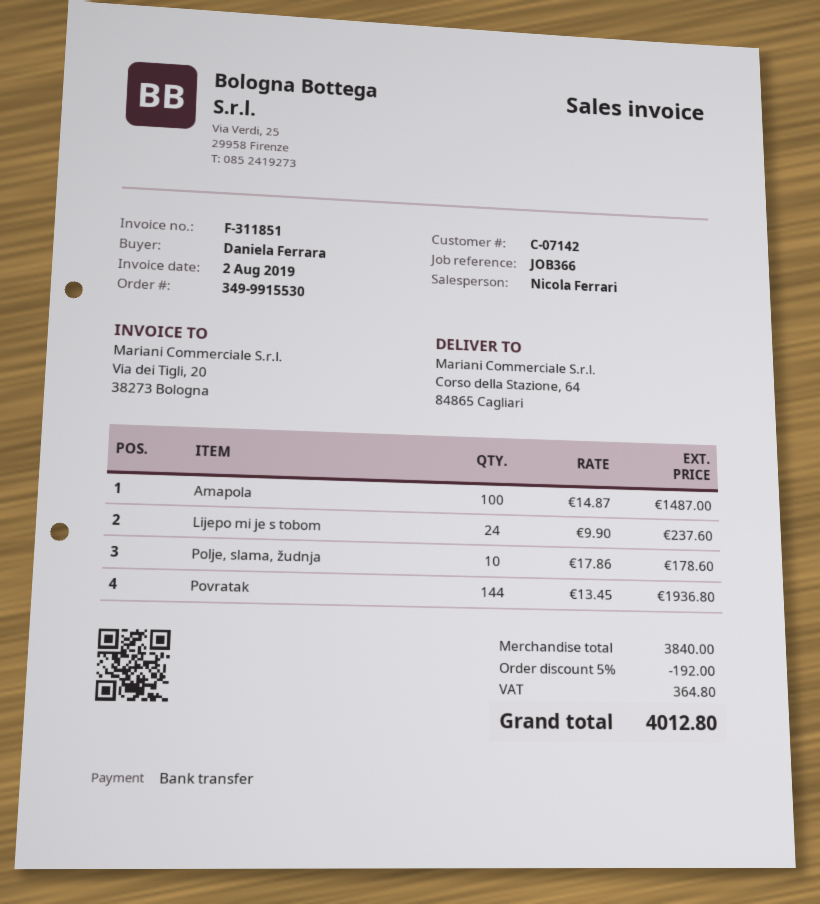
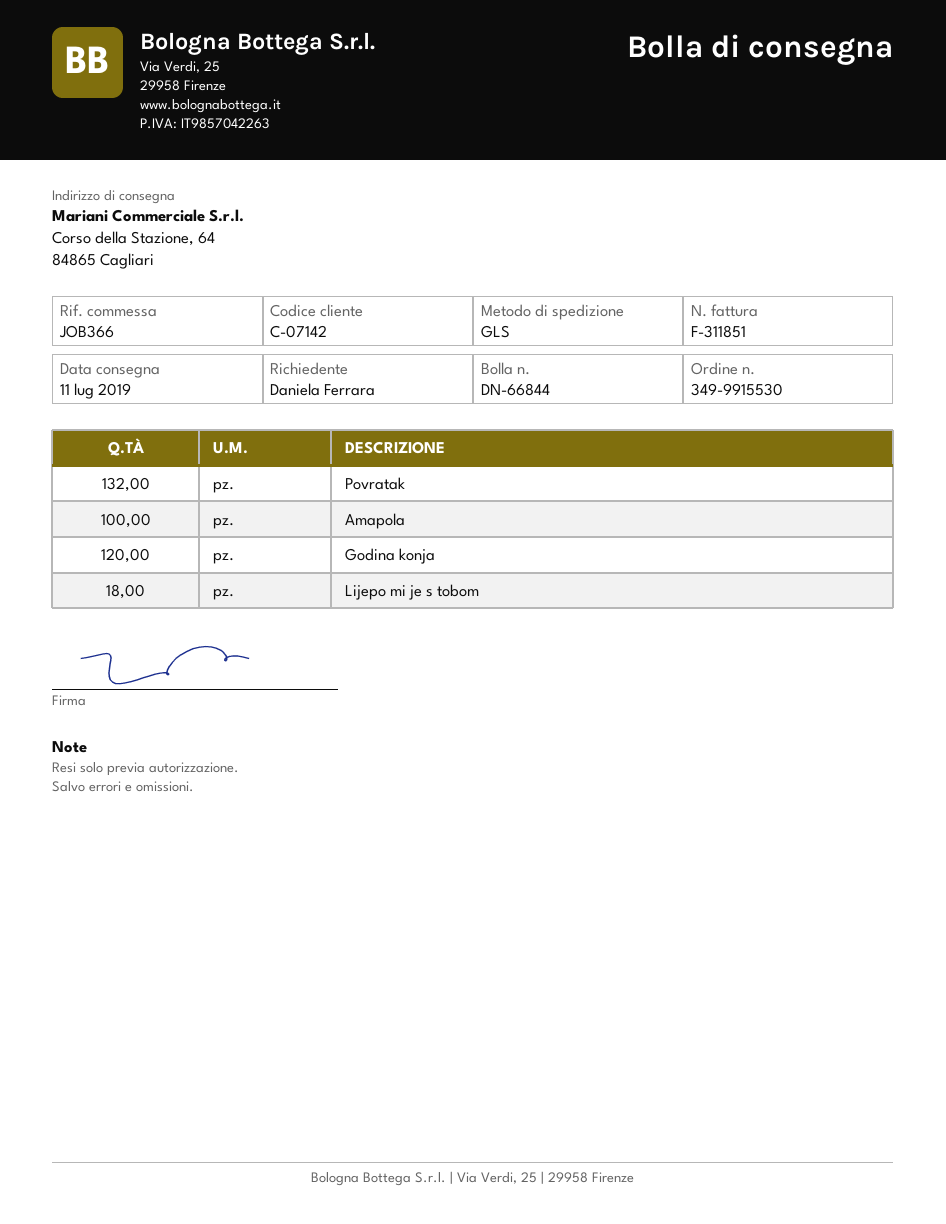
Lijepo mi je s tobom: 24 -> 18
Polje, slama, žudnja: 10 -> none
Povratak: 144 -> 132
Godina konja: none -> 120

